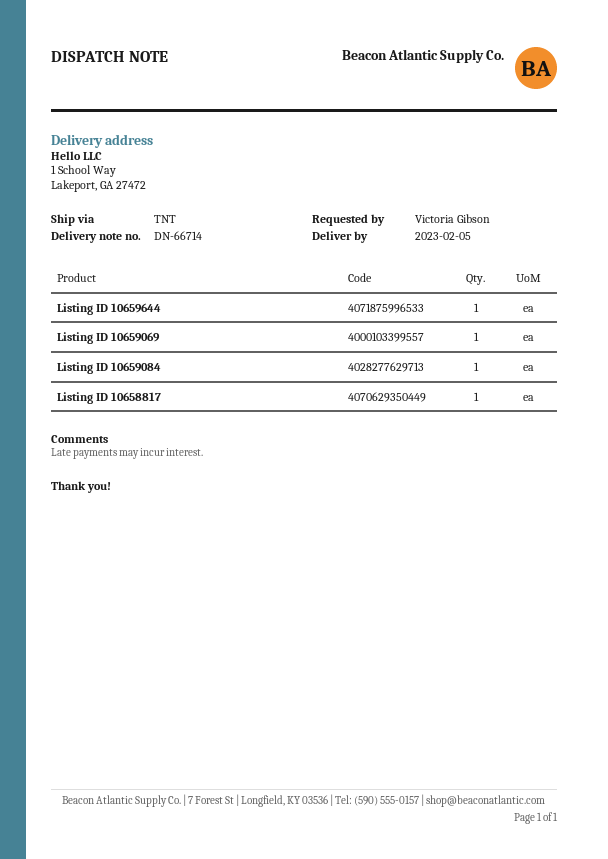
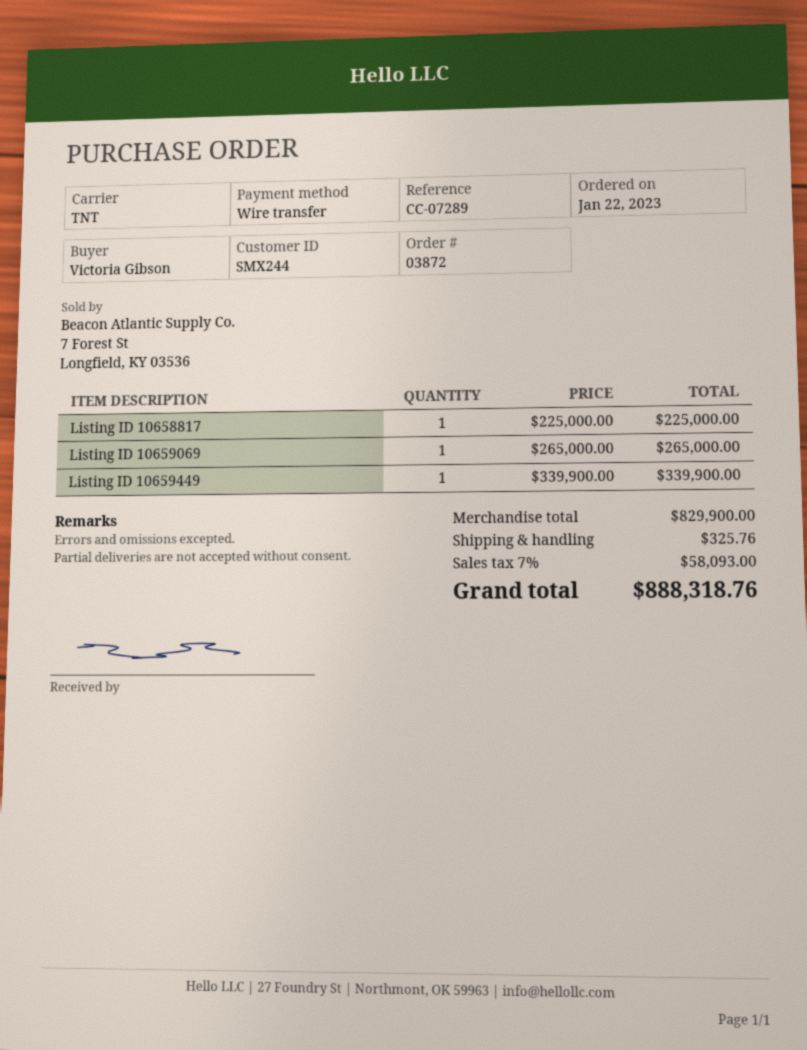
Listing ID 10659644: 1 -> none
Listing ID 10659084: 1 -> none
Listing ID 10659449: none -> 1

